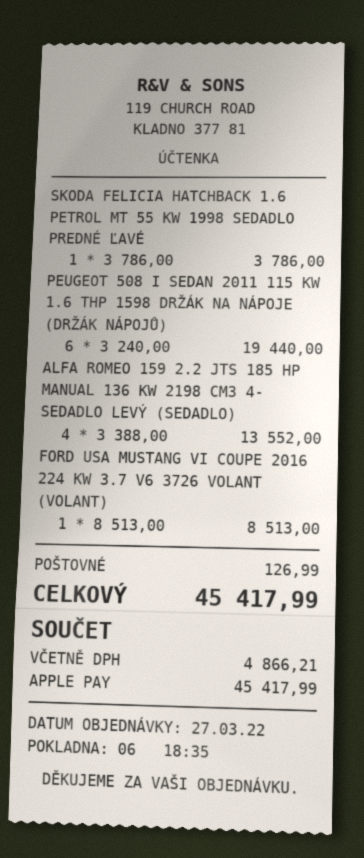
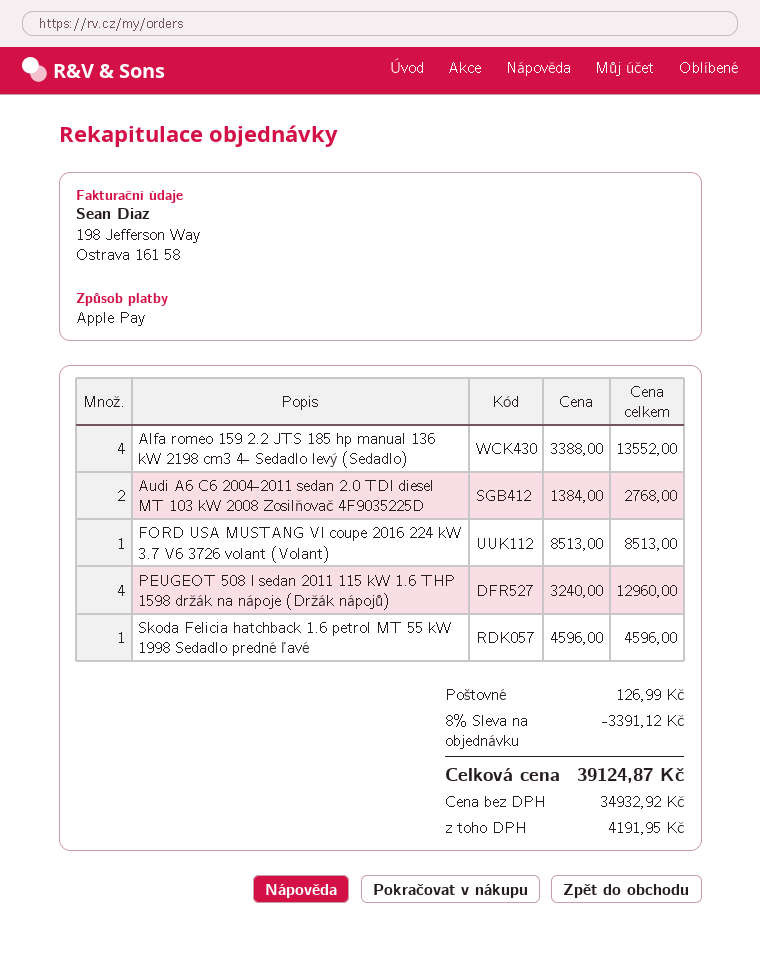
SKODA FELICIA HATCHBACK 1.6 PETROL MT 55 KW 1998 SEDADLO PREDNÉ ĽAVÉ: 1 x 3786.00 = 3786.00 -> 1 x 4596.00 = 4596.00
PEUGEOT 508 I SEDAN 2011 115 KW 1.6 THP 1598 DRŽÁK NA NÁPOJE (DRŽÁK NÁPOJŮ): 6 x 3240.00 = 19440.00 -> 4 x 3240.00 = 12960.00
Audi A6 C6 2004-2011 sedan 2.0 TDI diesel MT 103 kW 2008 Zosilňovač 4F9035225D: none -> 2 x 1384.00 = 2768.00
discount: none -> 8% = 3391.12
tax: 4866.21 -> 4191.95
total: 45417.99 -> 39124.87

